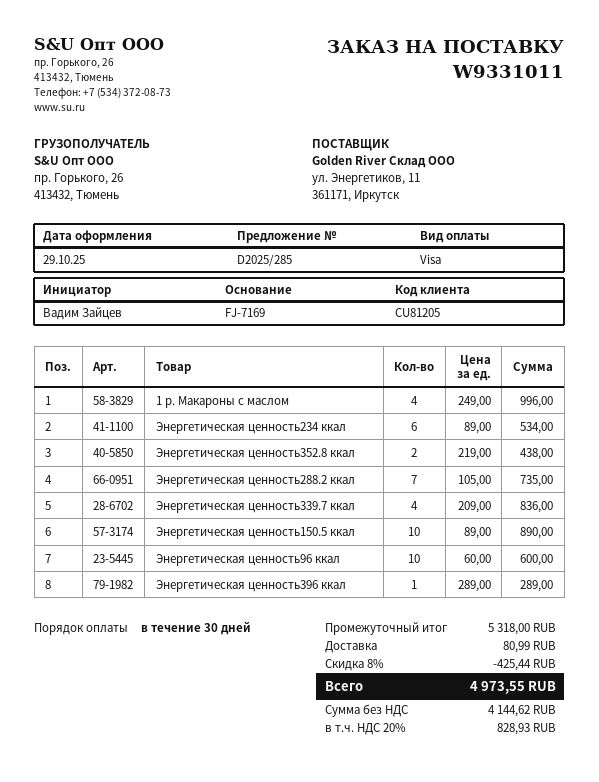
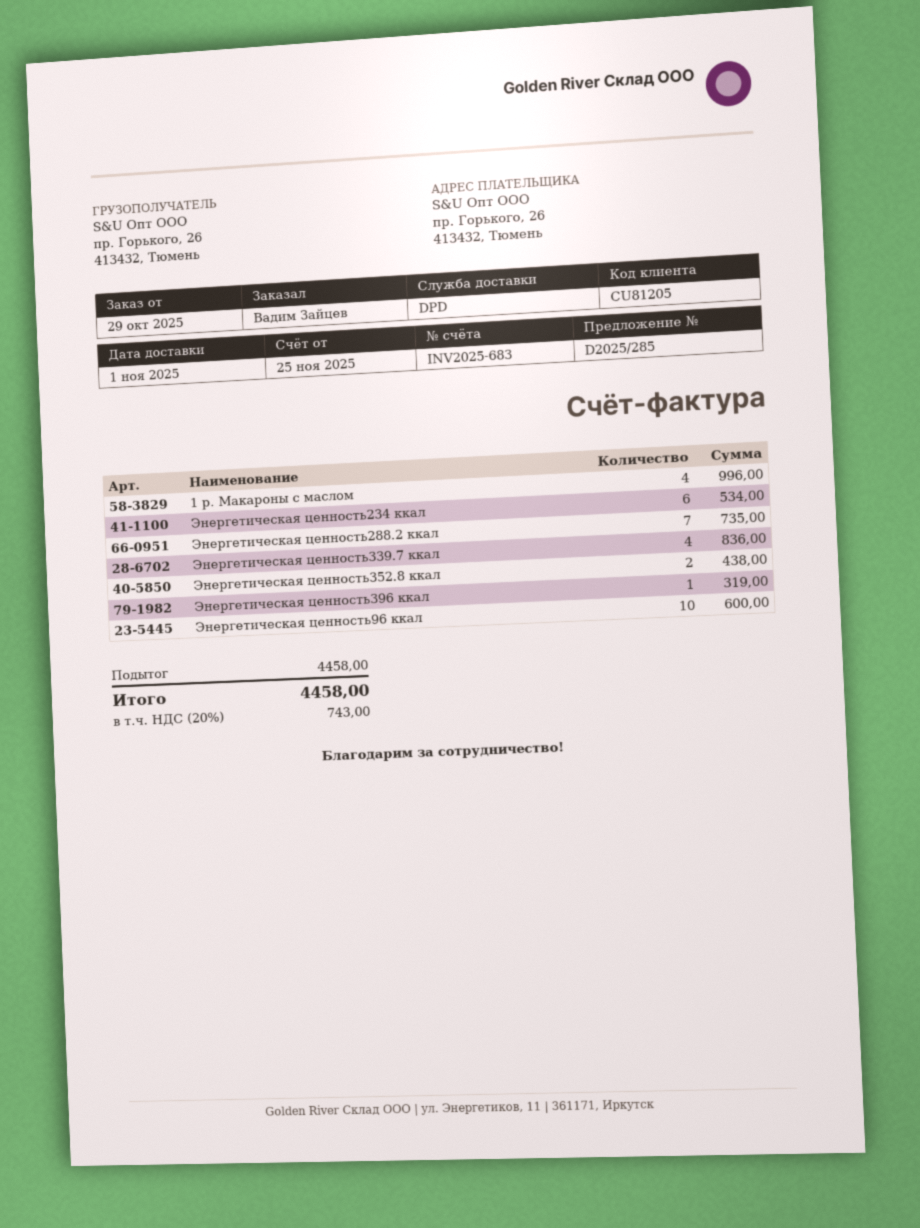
Энергетическая ценность150.5 ккал: 10 for 890.00 -> none
Энергетическая ценность396 ккал: 1 for 289.00 -> 1 for 319.00
subtotal: 5318.00 -> 4458.00
discount: 8% = 425.44 -> none
shipping: 80.99 -> none
tax: 20% = 828.93 -> 20% = 743.00
total: 4973.55 -> 4458.00

